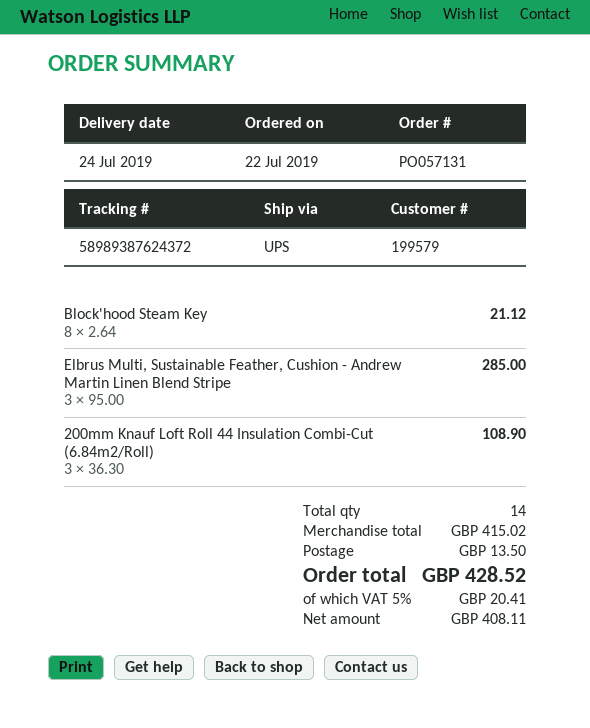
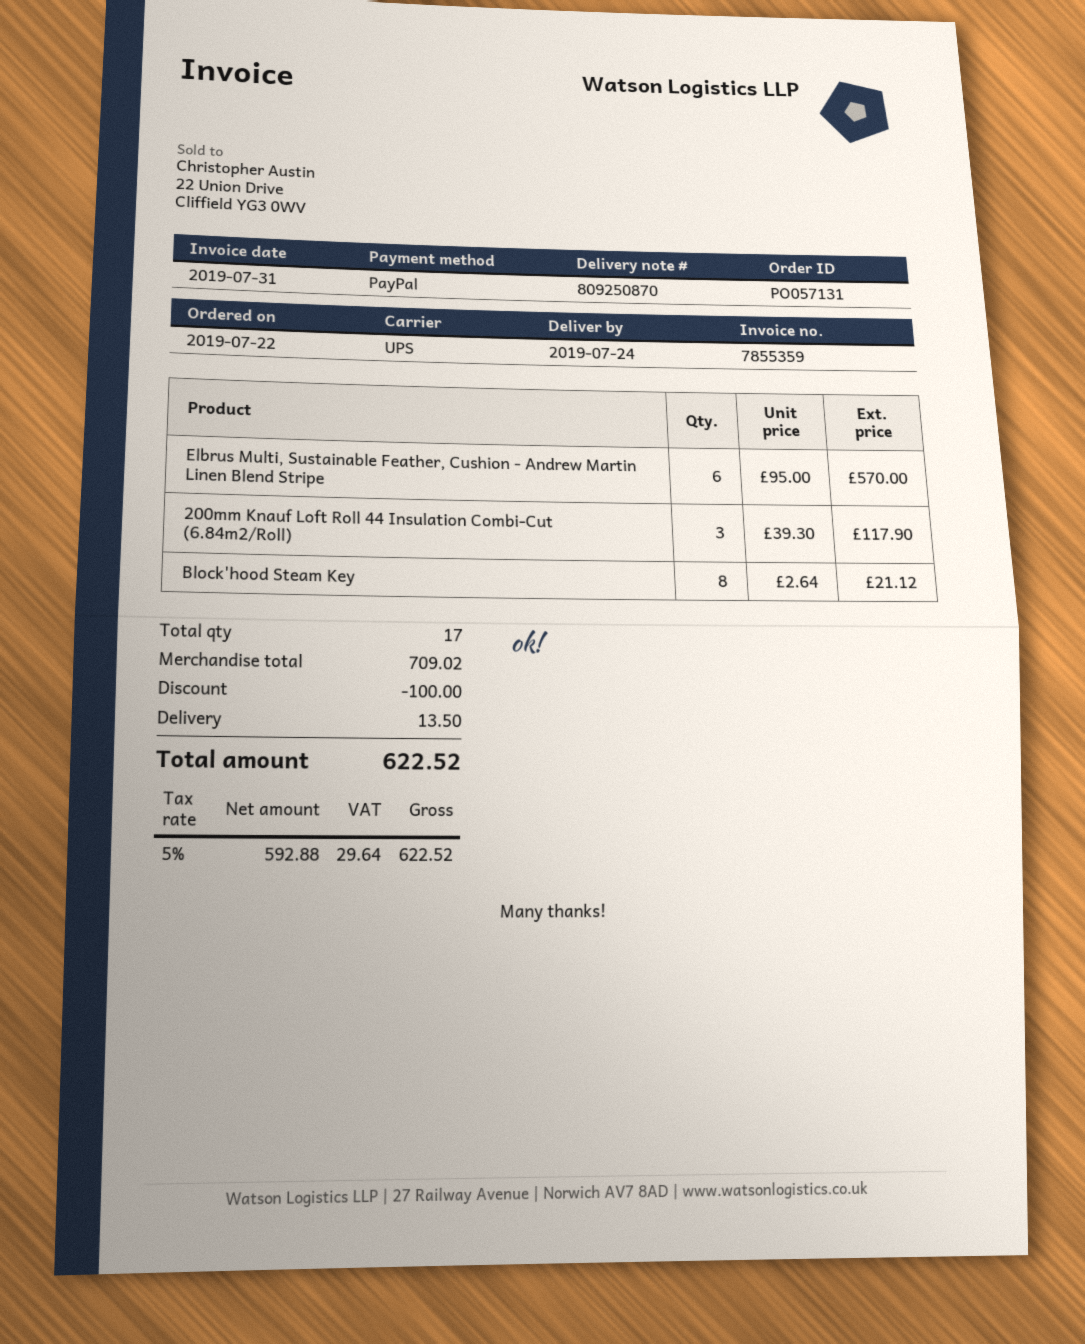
Elbrus Multi, Sustainable Feather, Cushion - Andrew Martin Linen Blend Stripe: 3 x 95.00 = 285.00 -> 6 x 95.00 = 570.00
200mm Knauf Loft Roll 44 Insulation Combi-Cut (6.84m2/Roll): 3 x 36.30 = 108.90 -> 3 x 39.30 = 117.90
total quantity: 14 -> 17
subtotal: 415.02 -> 709.02
discount: none -> 100.00
net: 408.11 -> 592.88
tax: 5% = 20.41 -> 5% = 29.64
total: 428.52 -> 622.52

